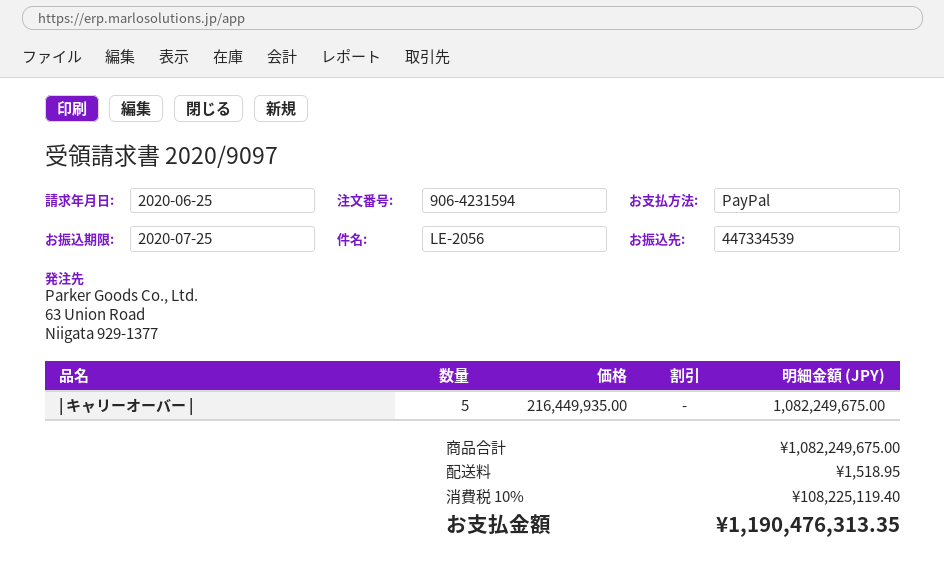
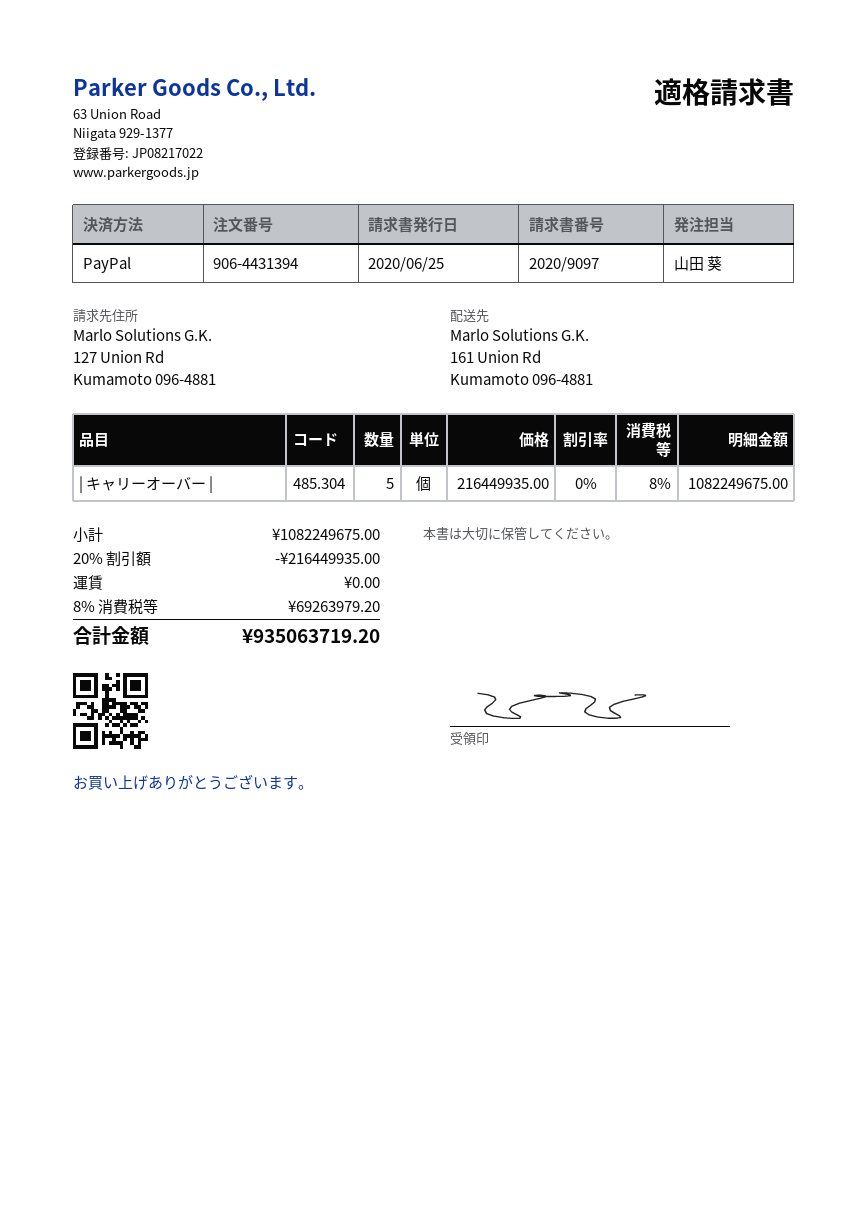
order number: 906-4231594 -> 906-4431394
discount: none -> 20% = 216449935.00
shipping: 1518.95 -> 0.00
tax: 10% = 108225119.40 -> 8% = 69263979.20
total: 1190476313.35 -> 935063719.20

